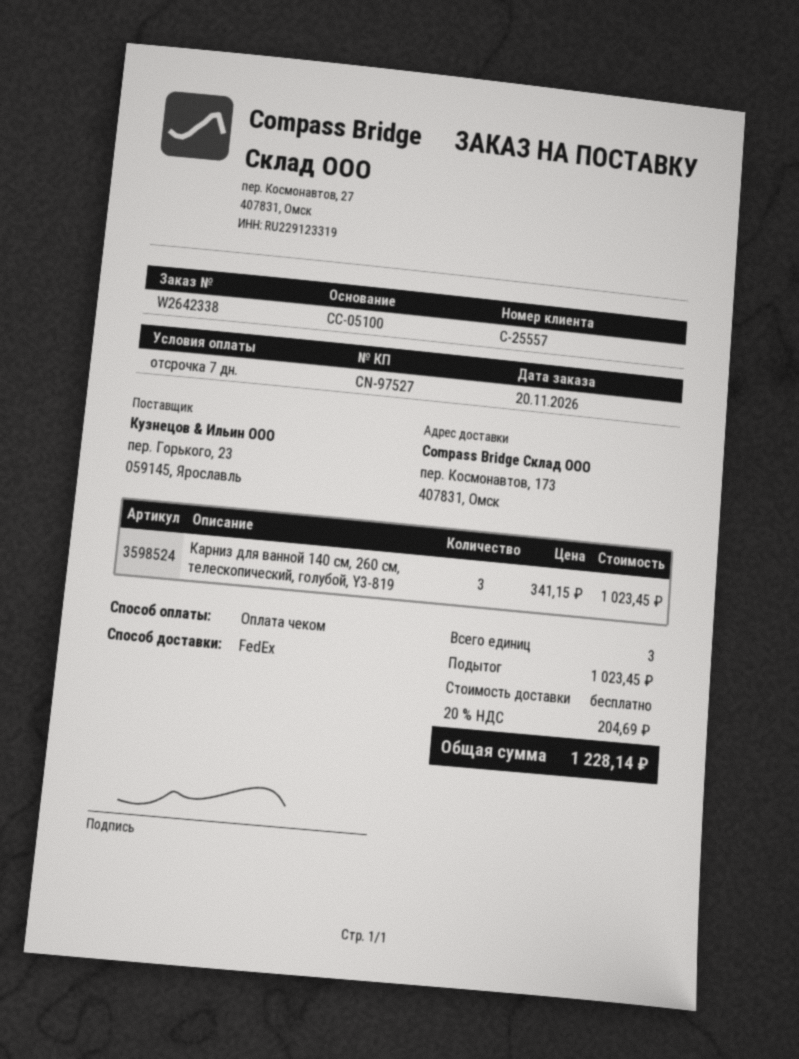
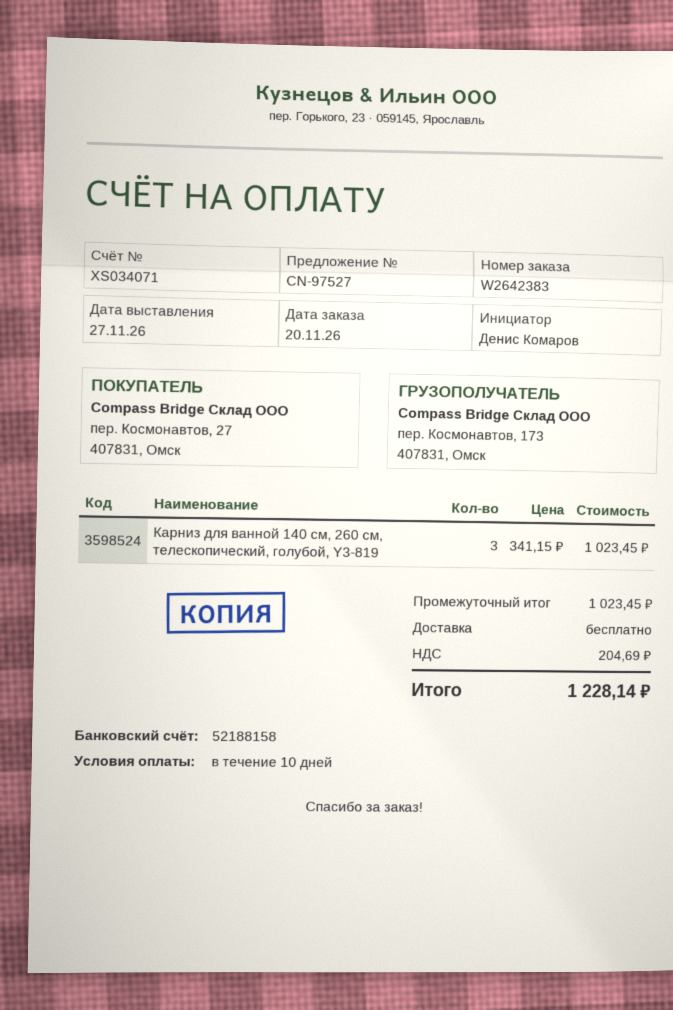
order number: W2642338 -> W2642383
payment terms: 7 days -> 10 days

